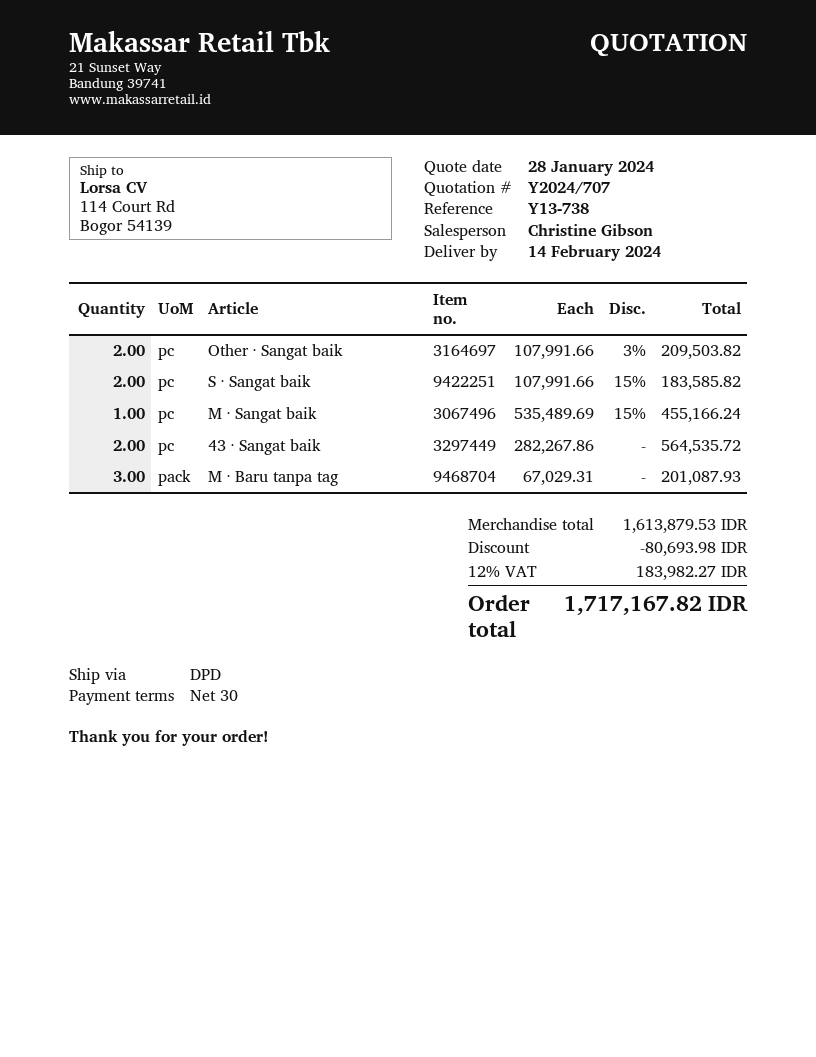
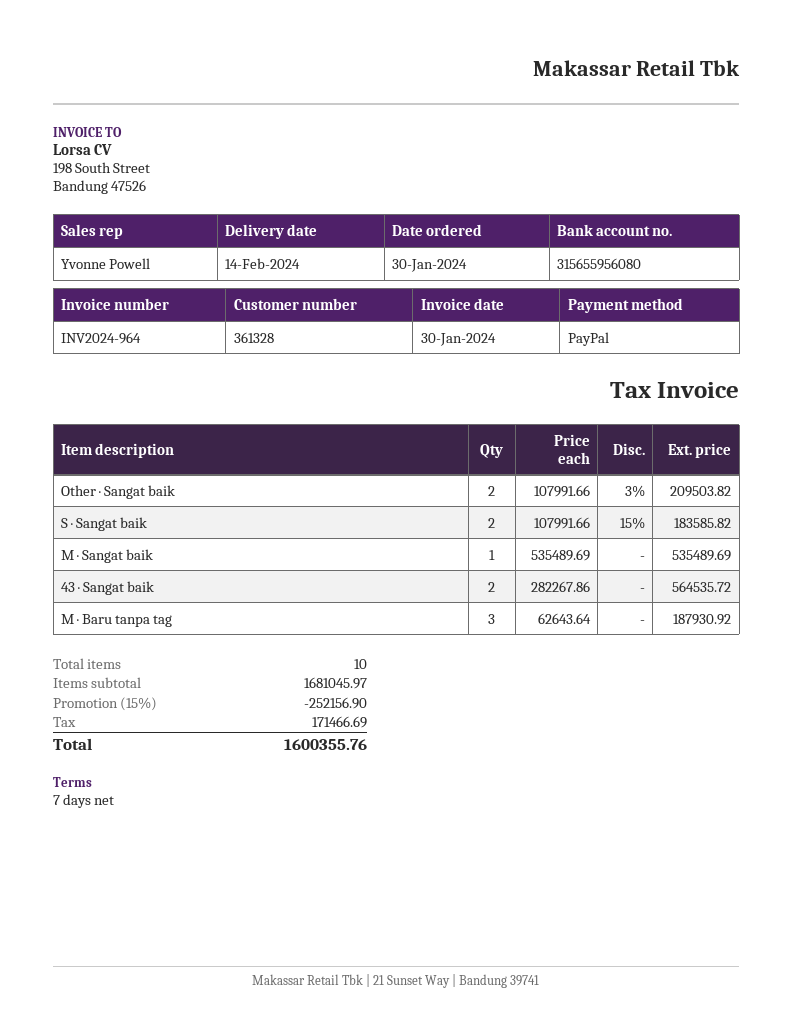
payment terms: 30 days -> 7 days
sales rep: Christine Gibson -> Yvonne Powell
M · Sangat baik: 1 x 535489.69 - 15% = 455166.24 -> 1 x 535489.69 = 535489.69
M · Baru tanpa tag: 3 x 67029.31 = 201087.93 -> 3 x 62643.64 = 187930.92
subtotal: 1613879.53 -> 1681045.97
discount: 80693.98 -> 252156.90
tax: 183982.27 -> 171466.69
total: 1717167.82 -> 1600355.76

